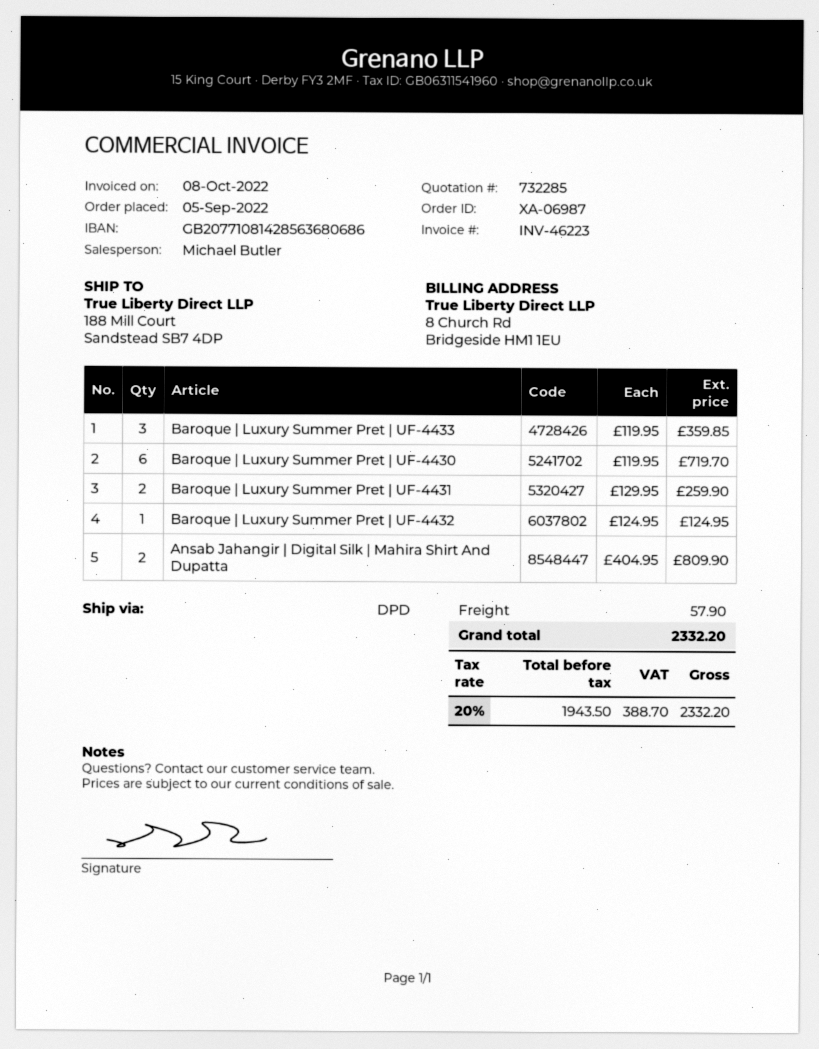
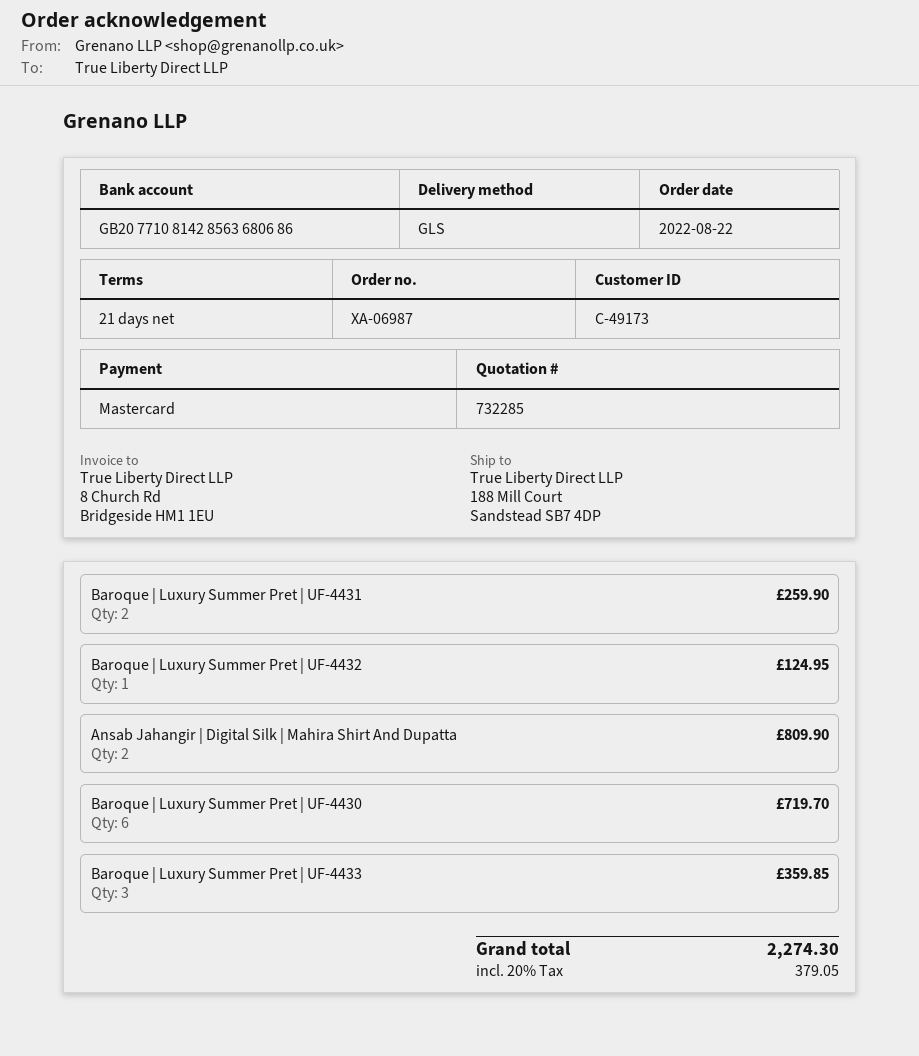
order date: 2022-09-05 -> 2022-08-22
shipping method: DPD -> GLS
shipping: 57.90 -> none
tax: 20% = 388.70 -> 20% = 379.05
total: 2332.20 -> 2274.30

